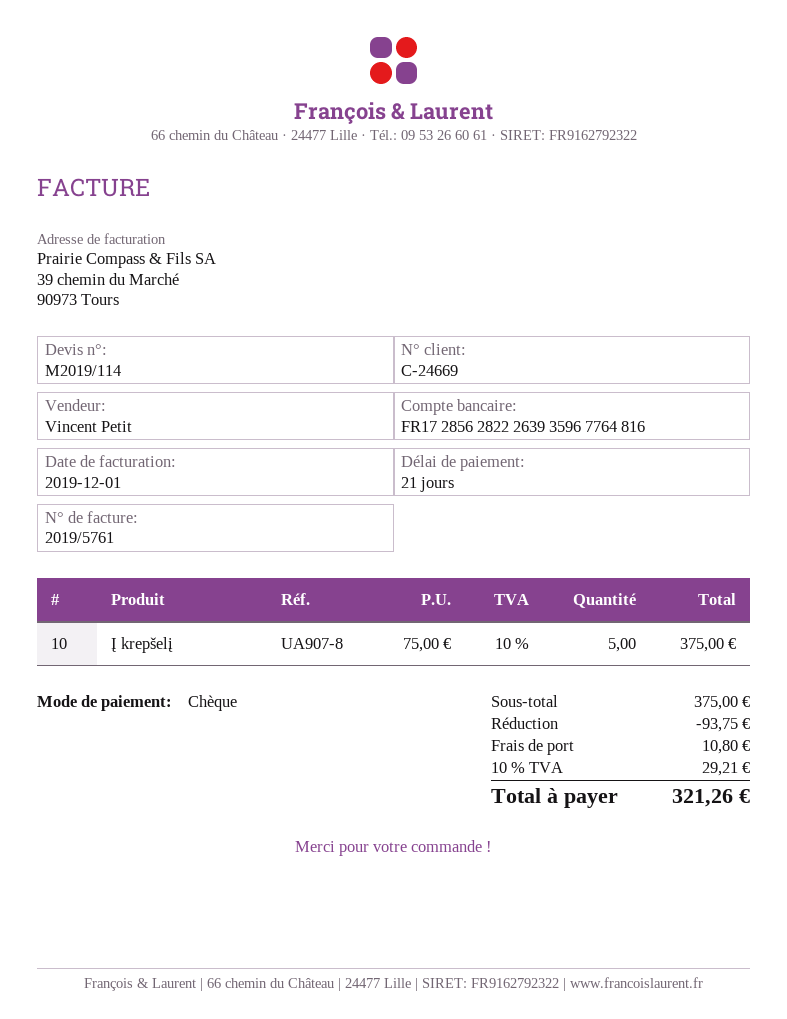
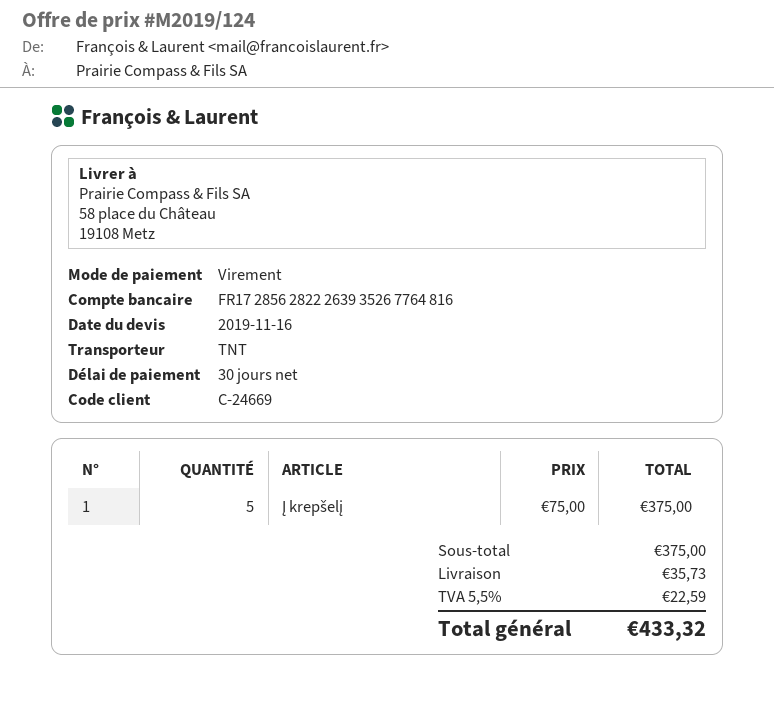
quote number: M2019/114 -> M2019/124
payment terms: 21 days -> 30 days
payment method: cheque -> bank transfer
bank account: FR1728562822263935967764816 -> FR1728562822263935267764816
discount: 93.75 -> none
shipping: 10.80 -> 35.73
tax: 10% = 29.21 -> 5.5% = 22.59
total: 321.26 -> 433.32

